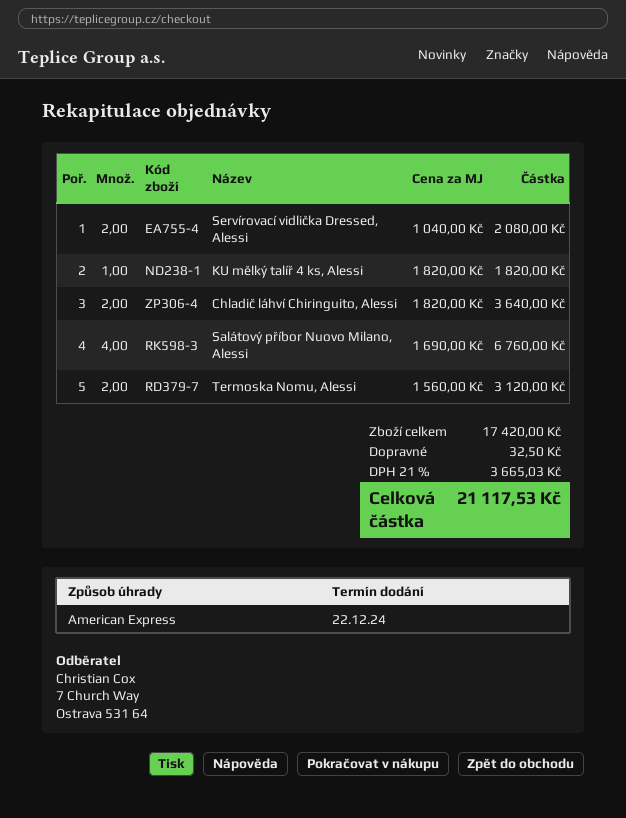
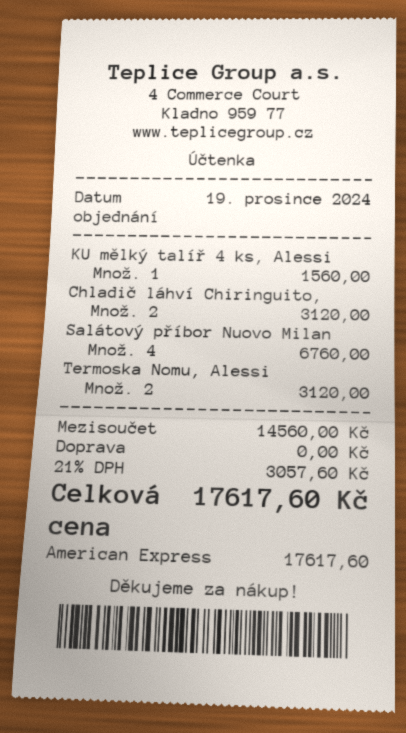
Servírovací vidlička Dressed, Alessi: 2 for 2080.00 -> none
KU mělký talíř 4 ks, Alessi: 1 for 1820.00 -> 1 for 1560.00
Chladič láhví Chiringuito, Alessi: 2 for 3640.00 -> 2 for 3120.00
subtotal: 17420.00 -> 14560.00
shipping: 32.50 -> 0.00
tax: 21% = 3665.03 -> 21% = 3057.60
total: 21117.53 -> 17617.60

